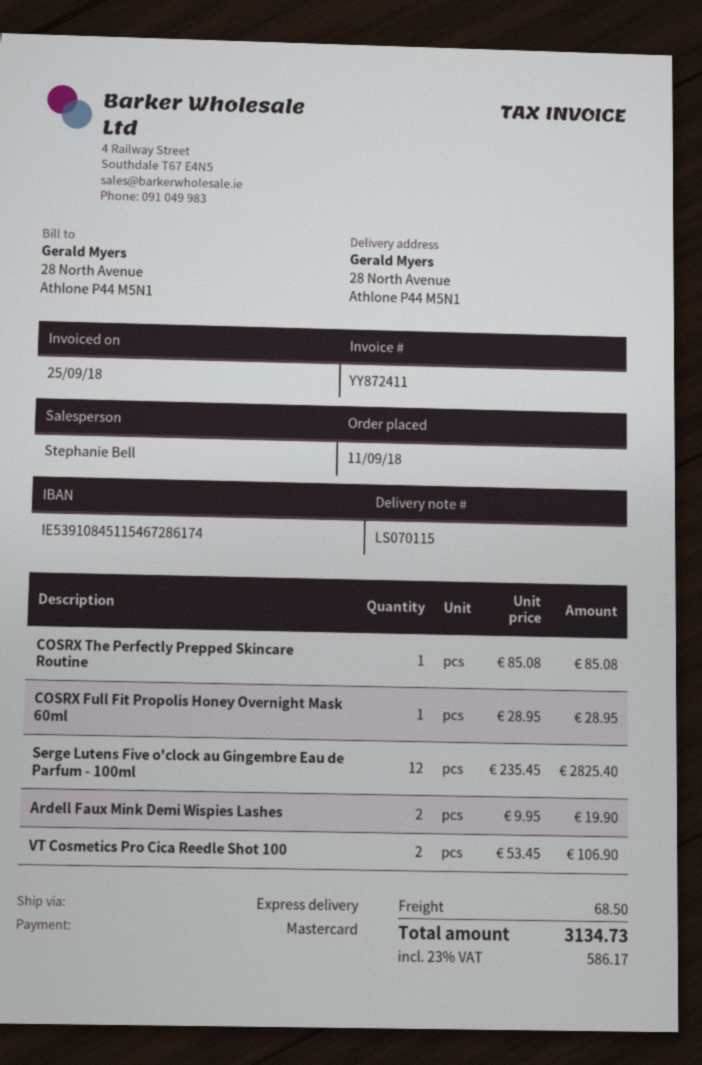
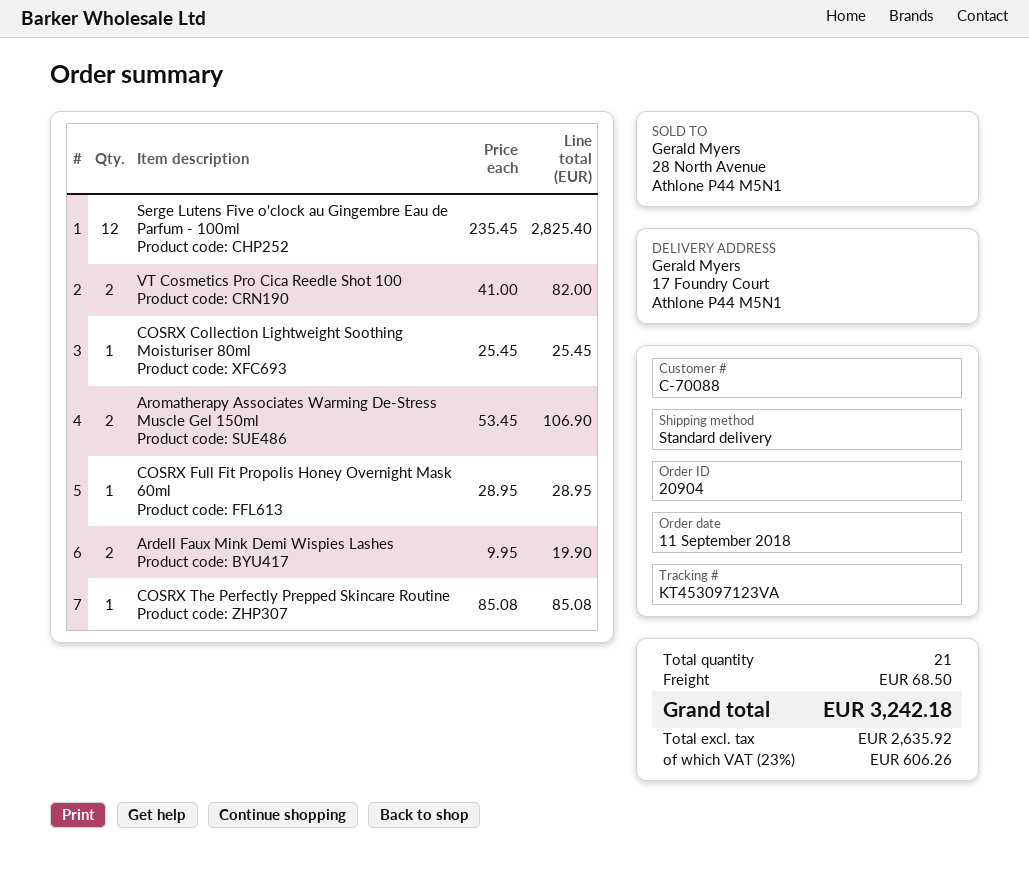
shipping method: express -> standard
ship to: 28 North Avenue, Athlone P44 M5N1 -> 17 Foundry Court, Athlone P44 M5N1
VT Cosmetics Pro Cica Reedle Shot 100: 2 x 53.45 = 106.90 -> 2 x 41.00 = 82.00
COSRX Collection Lightweight Soothing Moisturiser 80ml: none -> 1 x 25.45 = 25.45
Aromatherapy Associates Warming De-Stress Muscle Gel 150ml: none -> 2 x 53.45 = 106.90
tax: 23% = 586.17 -> 23% = 606.26
total: 3134.73 -> 3242.18

